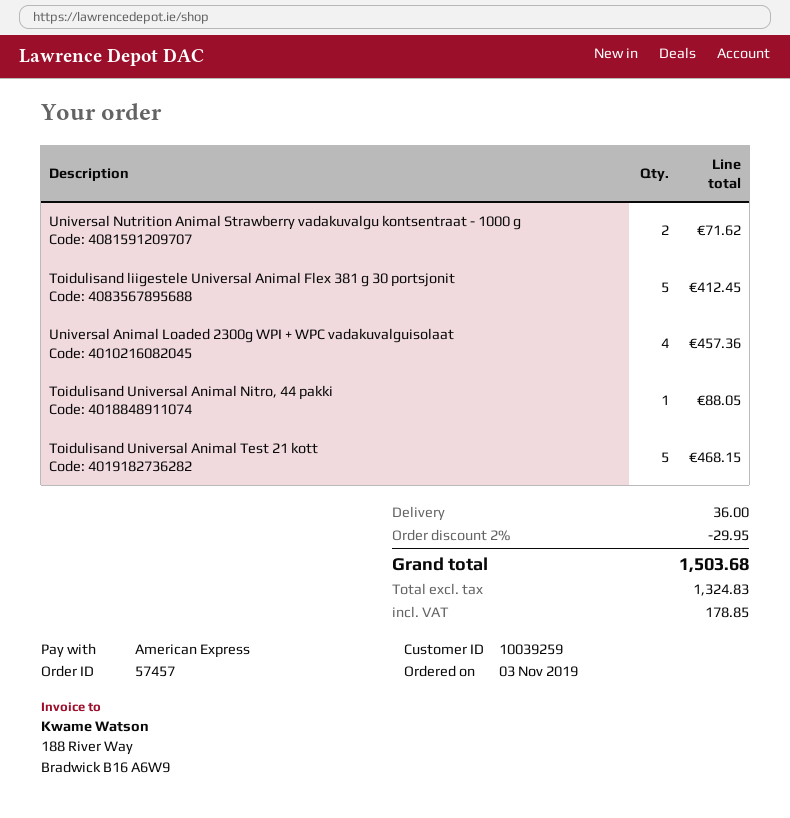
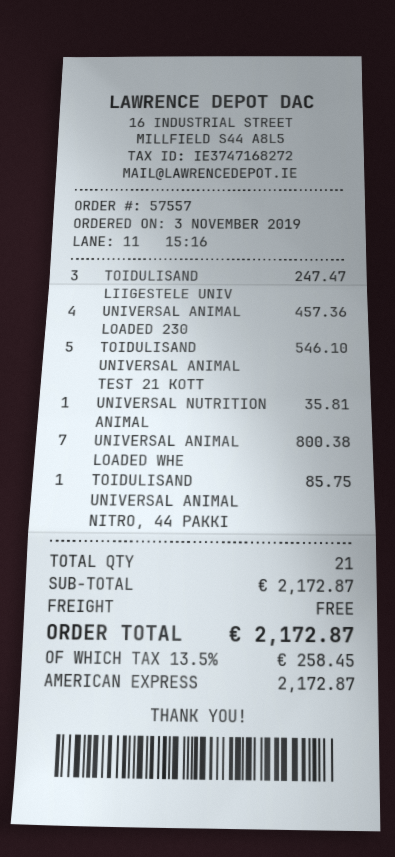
order number: 57457 -> 57557
Universal Nutrition Animal Strawberry vadakuvalgu kontsentraat - 1000 g: 2 for 71.62 -> 1 for 35.81
Toidulisand liigestele Universal Animal Flex 381 g 30 portsjonit: 5 for 412.45 -> 3 for 247.47
Toidulisand Universal Animal Nitro, 44 pakki: 1 for 88.05 -> 1 for 85.75
Toidulisand Universal Animal Test 21 kott: 5 for 468.15 -> 5 for 546.10
UNIVERSAL ANIMAL LOADED WHE: none -> 7 for 800.38
discount: 2% = 29.95 -> none
shipping: 36.00 -> 0.00
tax: 178.85 -> 258.45
total: 1503.68 -> 2172.87

